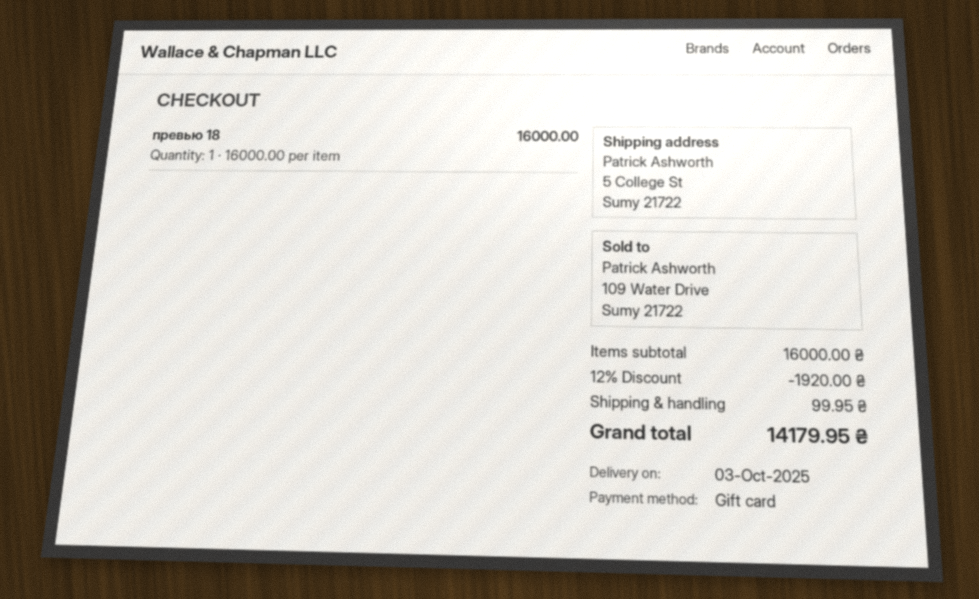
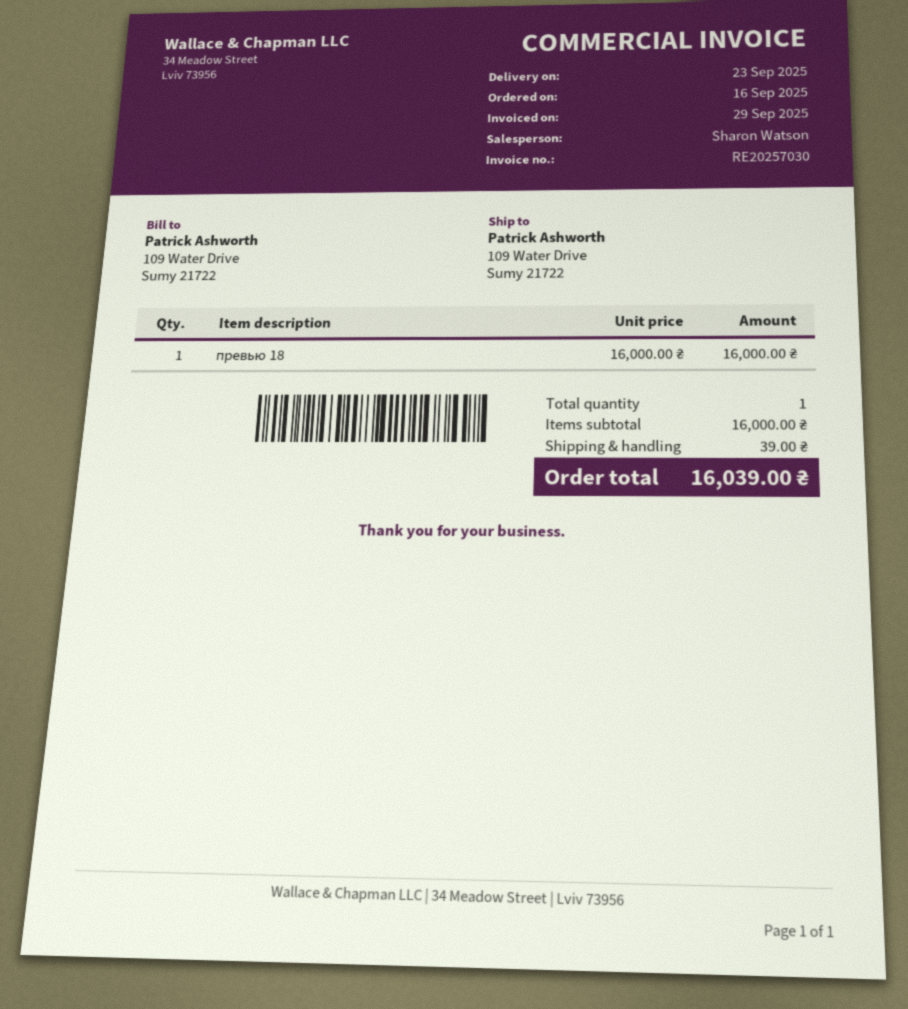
delivery date: 2025-10-03 -> 2025-09-23
ship to: 5 College St, Sumy 21722 -> 109 Water Drive, Sumy 21722
discount: 12% = 1920.00 -> none
shipping: 99.95 -> 39.00
total: 14179.95 -> 16039.00

